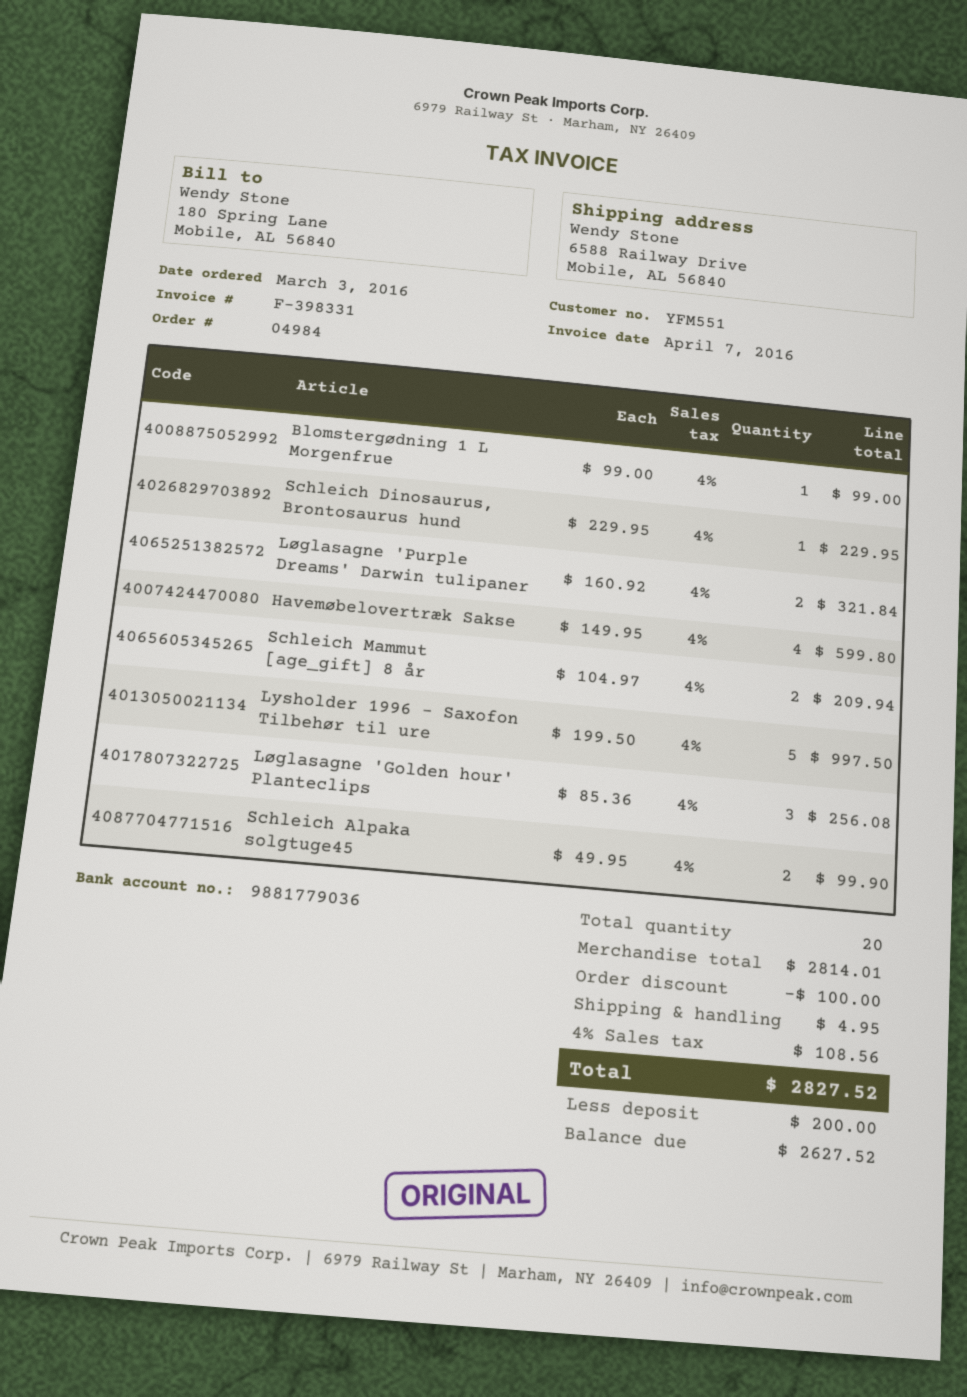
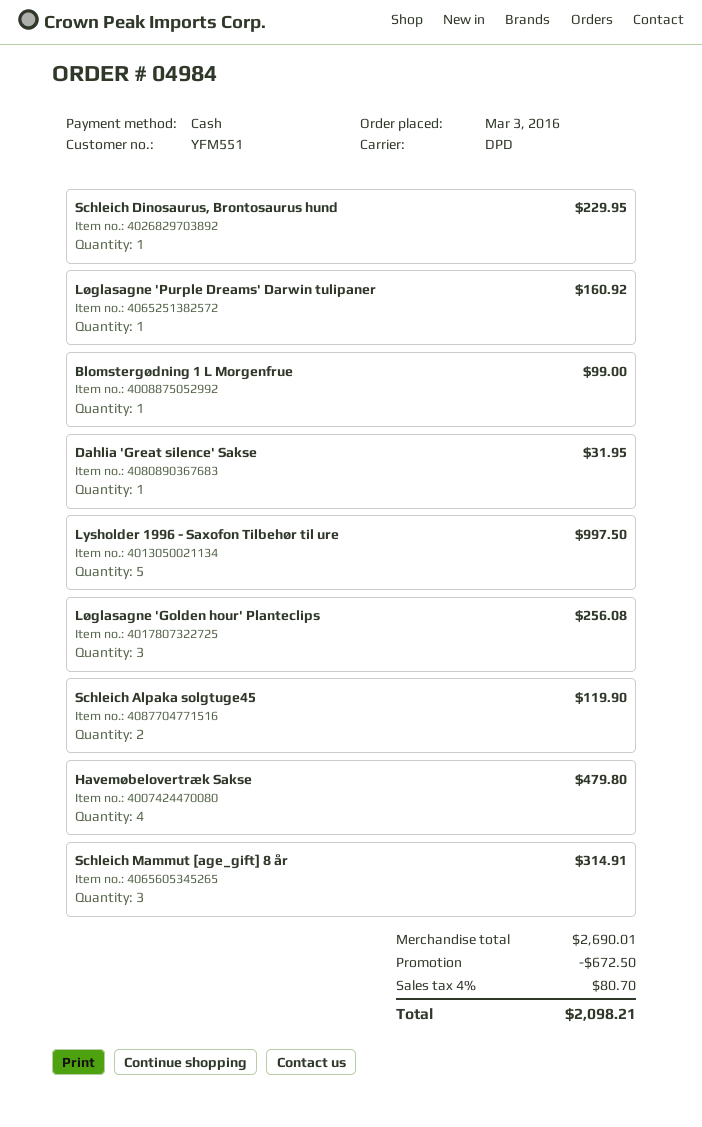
Løglasagne 'Purple Dreams' Darwin tulipaner: 2 for 321.84 -> 1 for 160.92
Havemøbelovertræk Sakse: 4 for 599.80 -> 4 for 479.80
Schleich Mammut [age_gift] 8 år: 2 for 209.94 -> 3 for 314.91
Schleich Alpaka solgtuge45: 2 for 99.90 -> 2 for 119.90
Dahlia 'Great silence' Sakse: none -> 1 for 31.95
subtotal: 2814.01 -> 2690.01
discount: 100.00 -> 672.50
shipping: 4.95 -> none
tax: 4% = 108.56 -> 4% = 80.70
total: 2827.52 -> 2098.21

